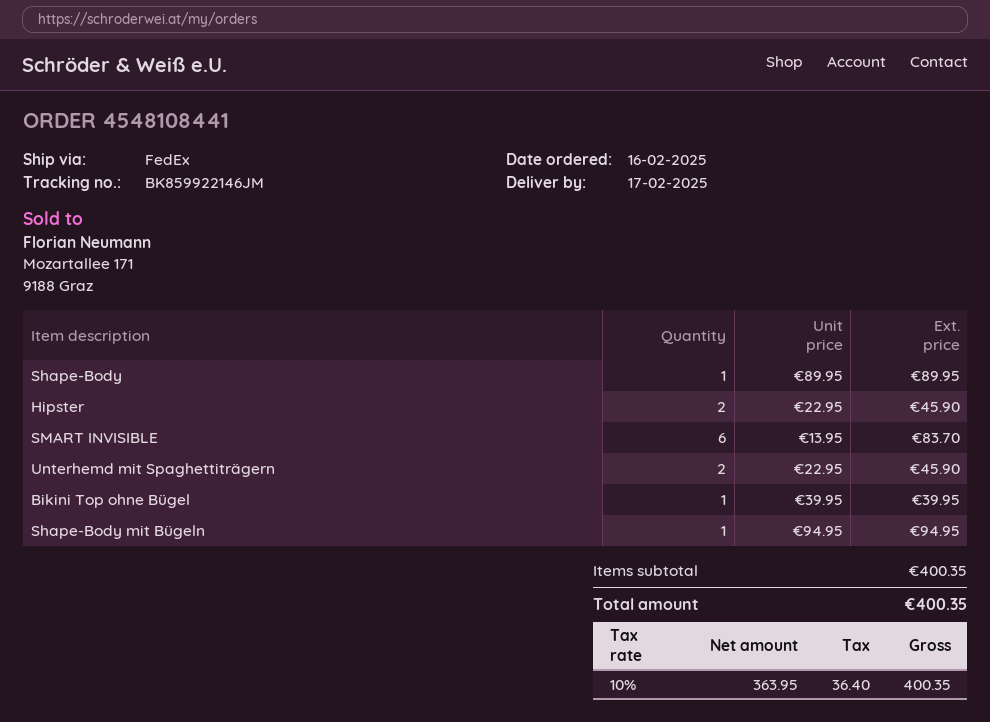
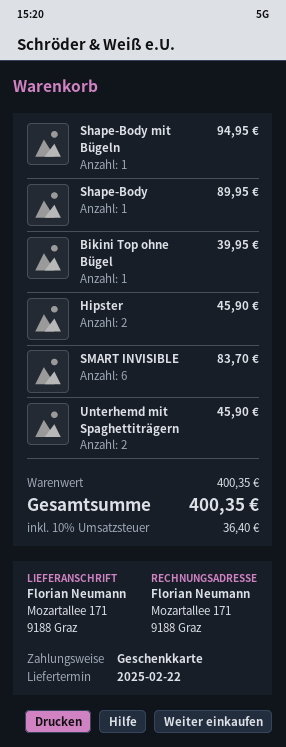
delivery date: 2025-02-17 -> 2025-02-22

